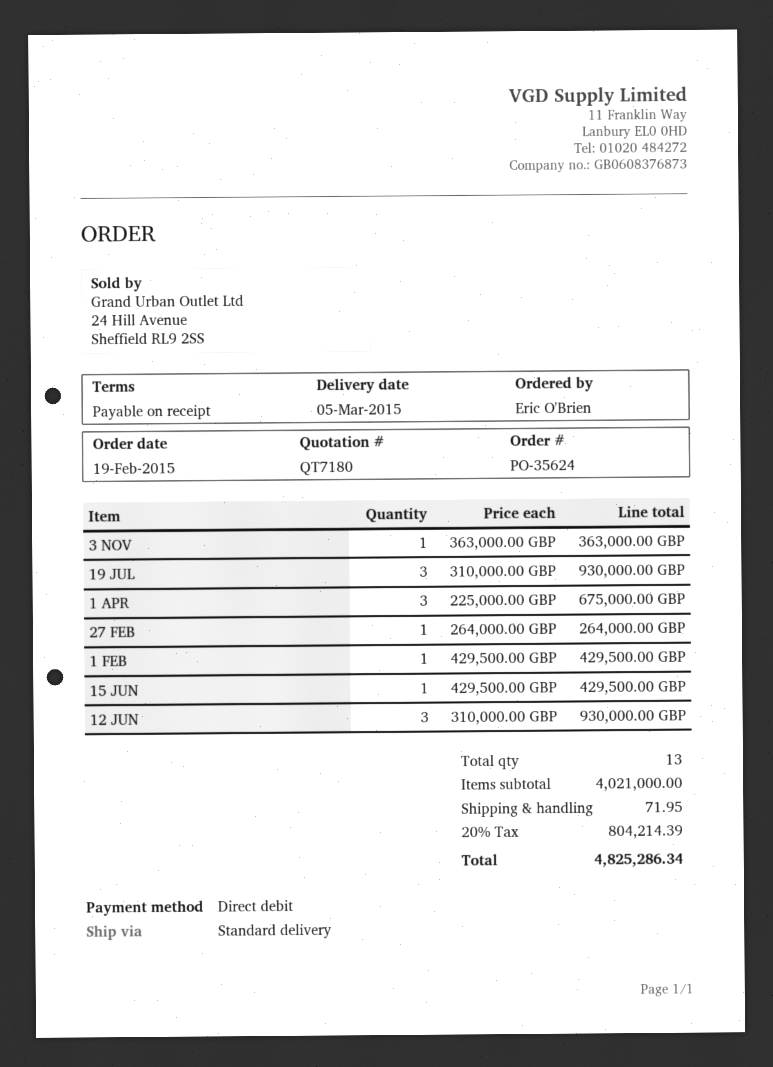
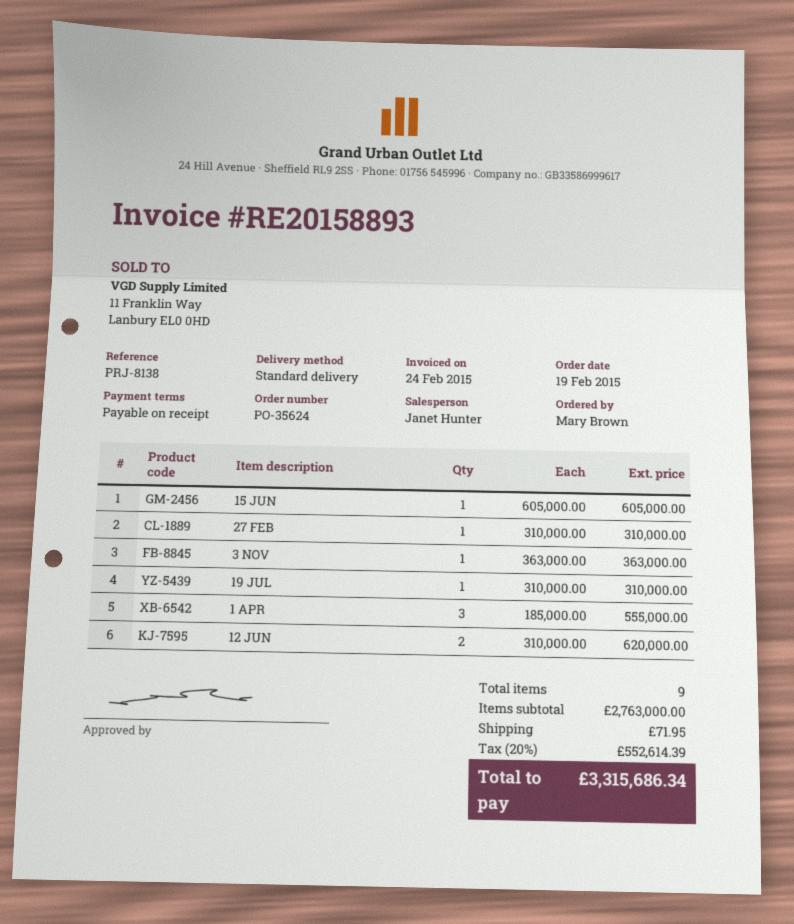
ordered by: Eric O'Brien -> Mary Brown
19 JUL: 3 x 310000.00 = 930000.00 -> 1 x 310000.00 = 310000.00
1 APR: 3 x 225000.00 = 675000.00 -> 3 x 185000.00 = 555000.00
27 FEB: 1 x 264000.00 = 264000.00 -> 1 x 310000.00 = 310000.00
1 FEB: 1 x 429500.00 = 429500.00 -> none
15 JUN: 1 x 429500.00 = 429500.00 -> 1 x 605000.00 = 605000.00
12 JUN: 3 x 310000.00 = 930000.00 -> 2 x 310000.00 = 620000.00
total quantity: 13 -> 9
subtotal: 4021000.00 -> 2763000.00
tax: 20% = 804214.39 -> 20% = 552614.39
total: 4825286.34 -> 3315686.34

